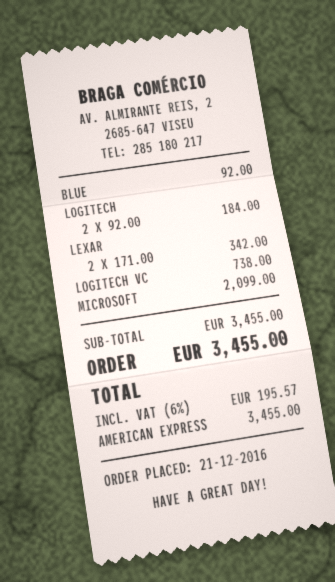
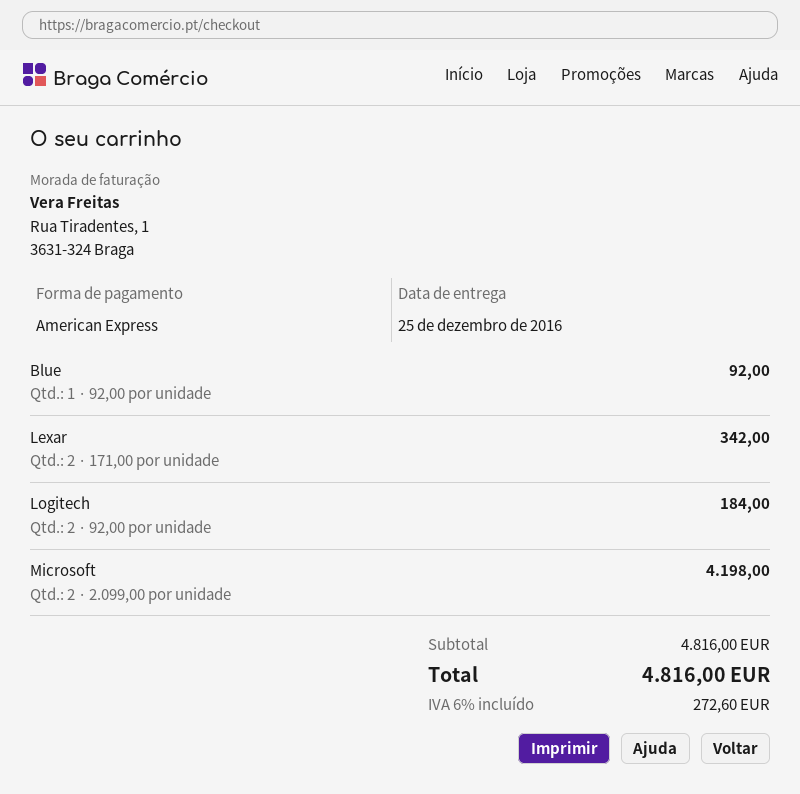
LOGITECH VC: 1 x 738.00 = 738.00 -> none
MICROSOFT: 1 x 2099.00 = 2099.00 -> 2 x 2099.00 = 4198.00
subtotal: 3455.00 -> 4816.00
tax: 6% = 195.57 -> 6% = 272.60
total: 3455.00 -> 4816.00

